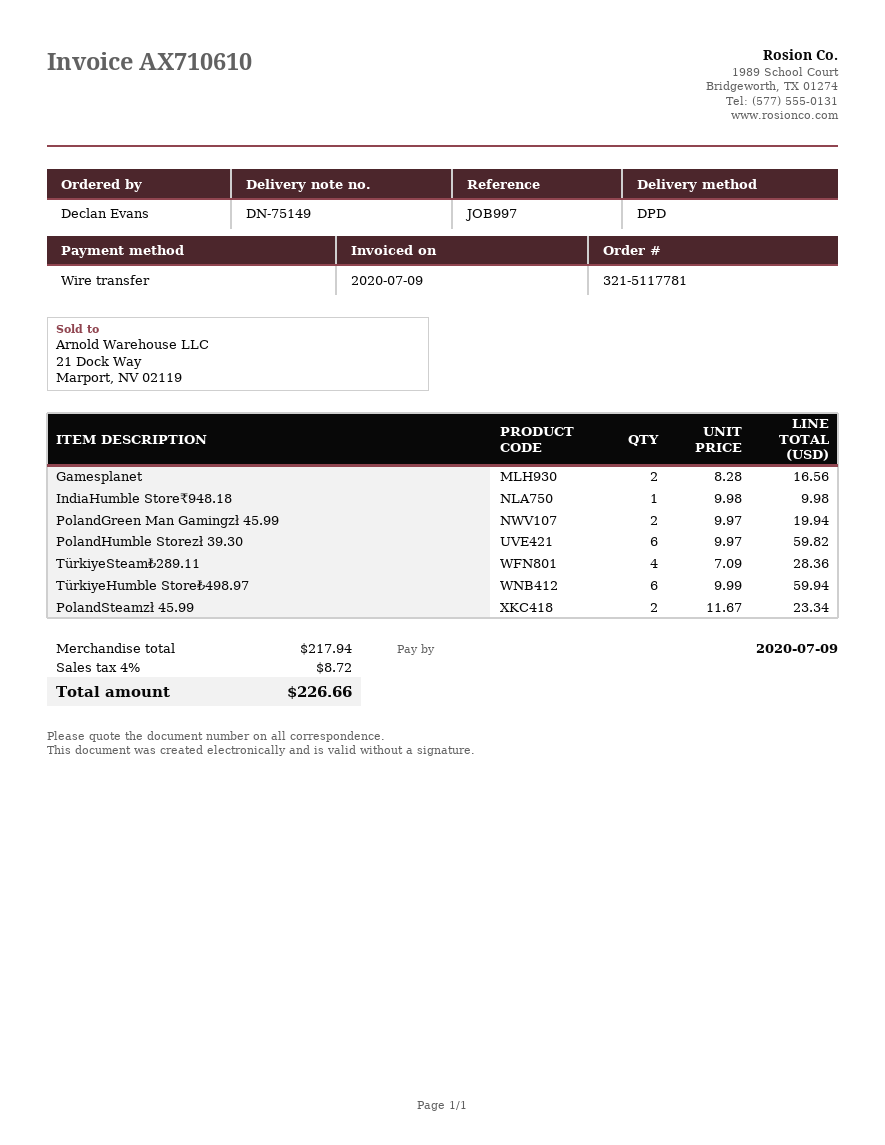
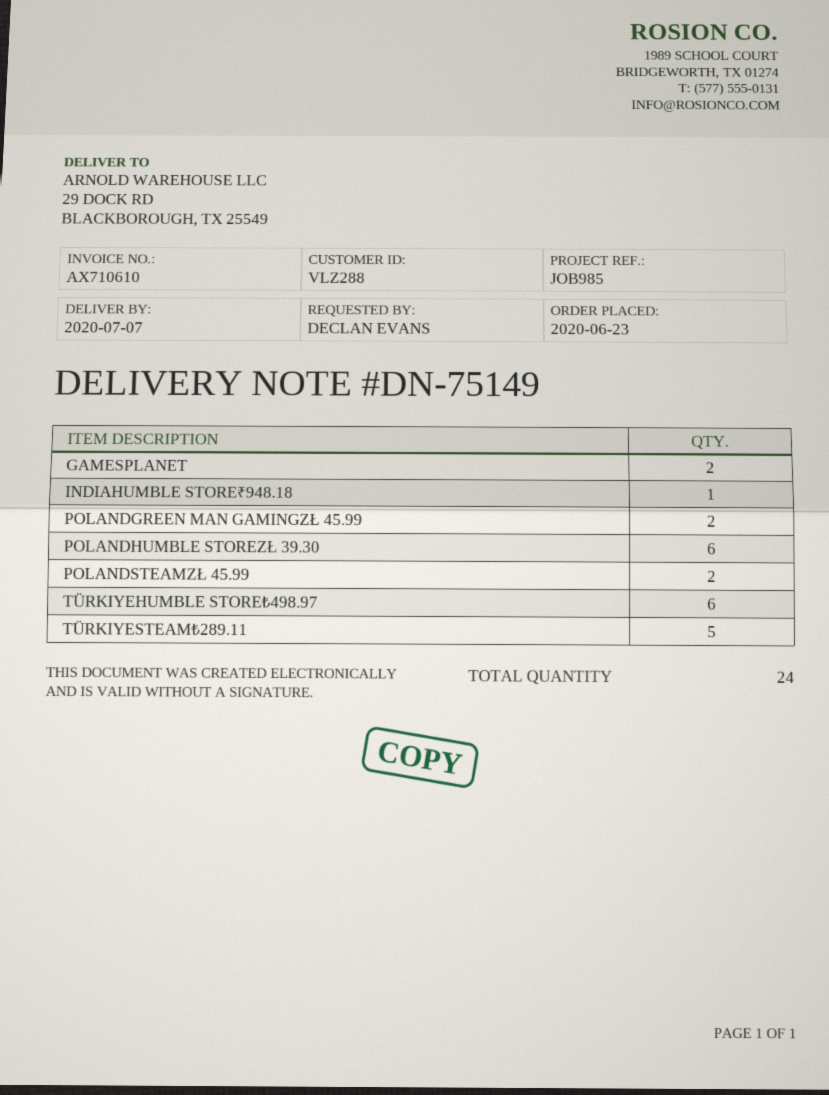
reference: JOB997 -> JOB985
TürkiyeSteam₺289.11: 4 -> 5

